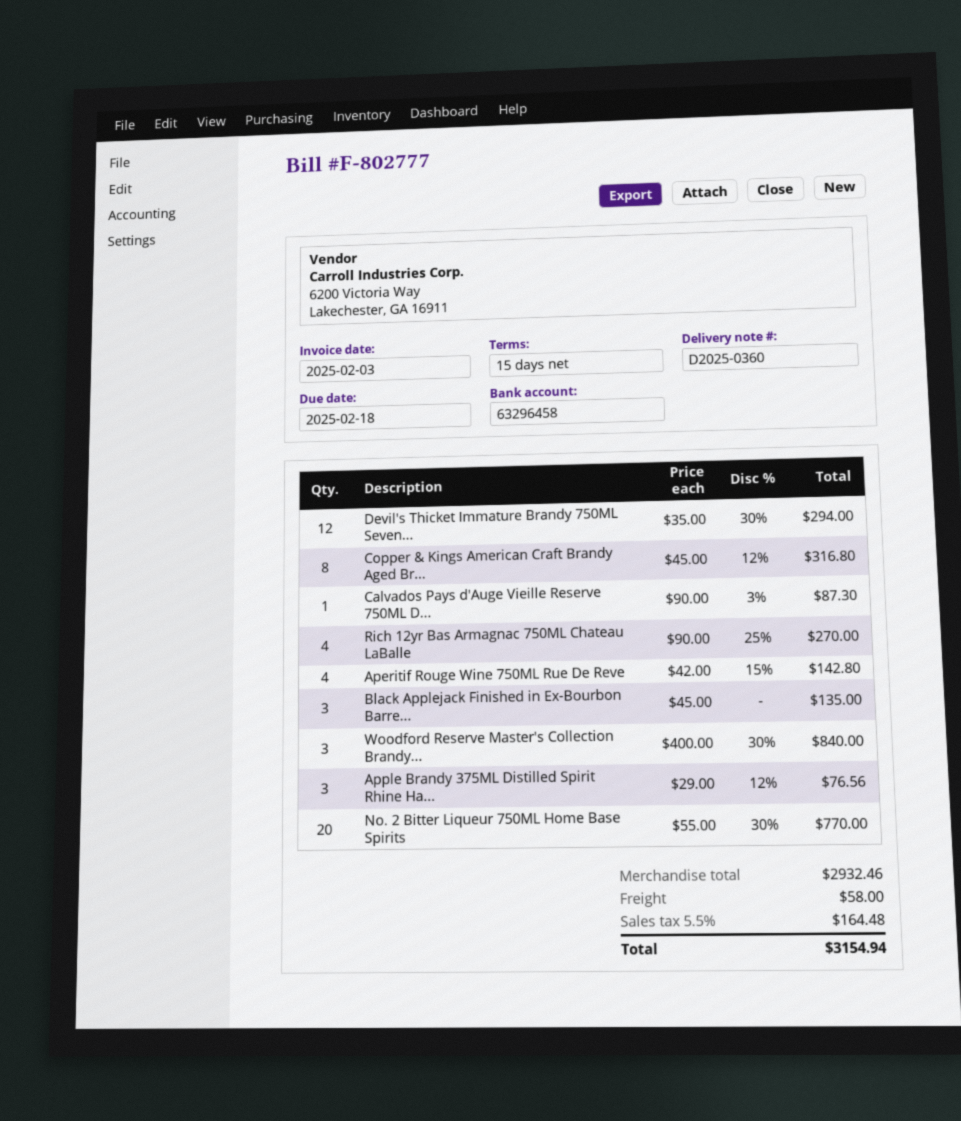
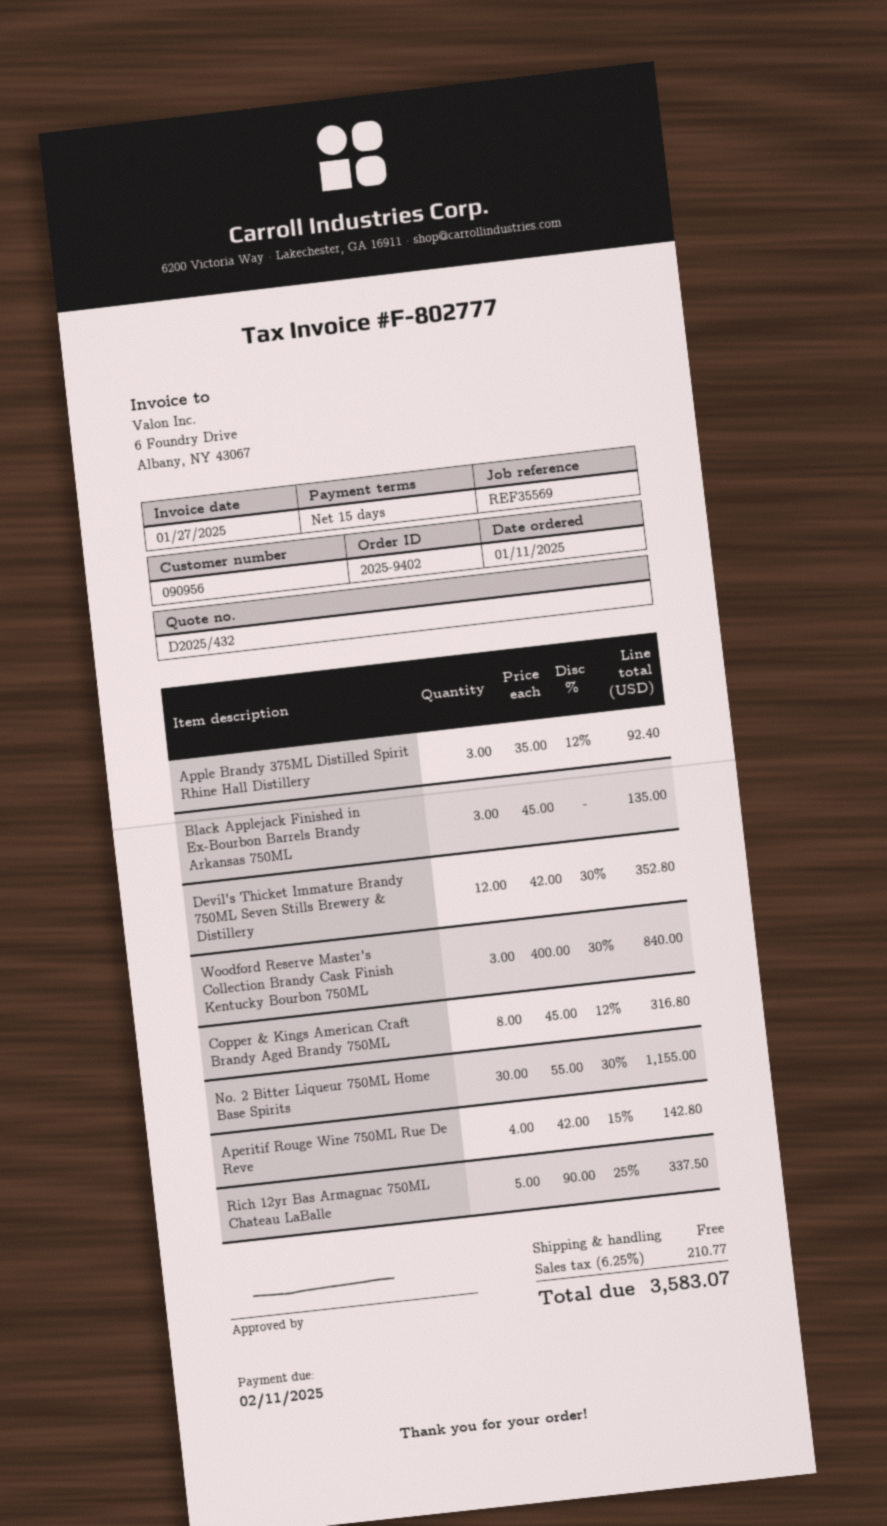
invoice date: 2025-02-03 -> 2025-01-27
due date: 2025-02-18 -> 2025-02-11
Devil's Thicket Immature Brandy 750ML Seven...: 12 x 35.00 - 30% = 294.00 -> 12 x 42.00 - 30% = 352.80
Calvados Pays d'Auge Vieille Reserve 750ML D...: 1 x 90.00 - 3% = 87.30 -> none
Rich 12yr Bas Armagnac 750ML Chateau LaBalle: 4 x 90.00 - 25% = 270.00 -> 5 x 90.00 - 25% = 337.50
Apple Brandy 375ML Distilled Spirit Rhine Ha...: 3 x 29.00 - 12% = 76.56 -> 3 x 35.00 - 12% = 92.40
No. 2 Bitter Liqueur 750ML Home Base Spirits: 20 x 55.00 - 30% = 770.00 -> 30 x 55.00 - 30% = 1155.00
shipping: 58.00 -> 0.00
tax: 5.5% = 164.48 -> 6.25% = 210.77
total: 3154.94 -> 3583.07

